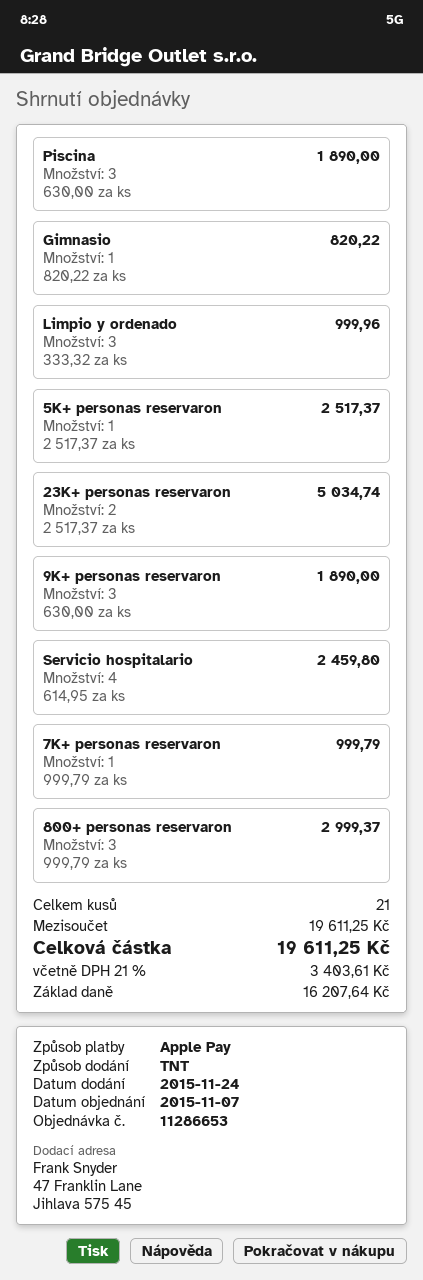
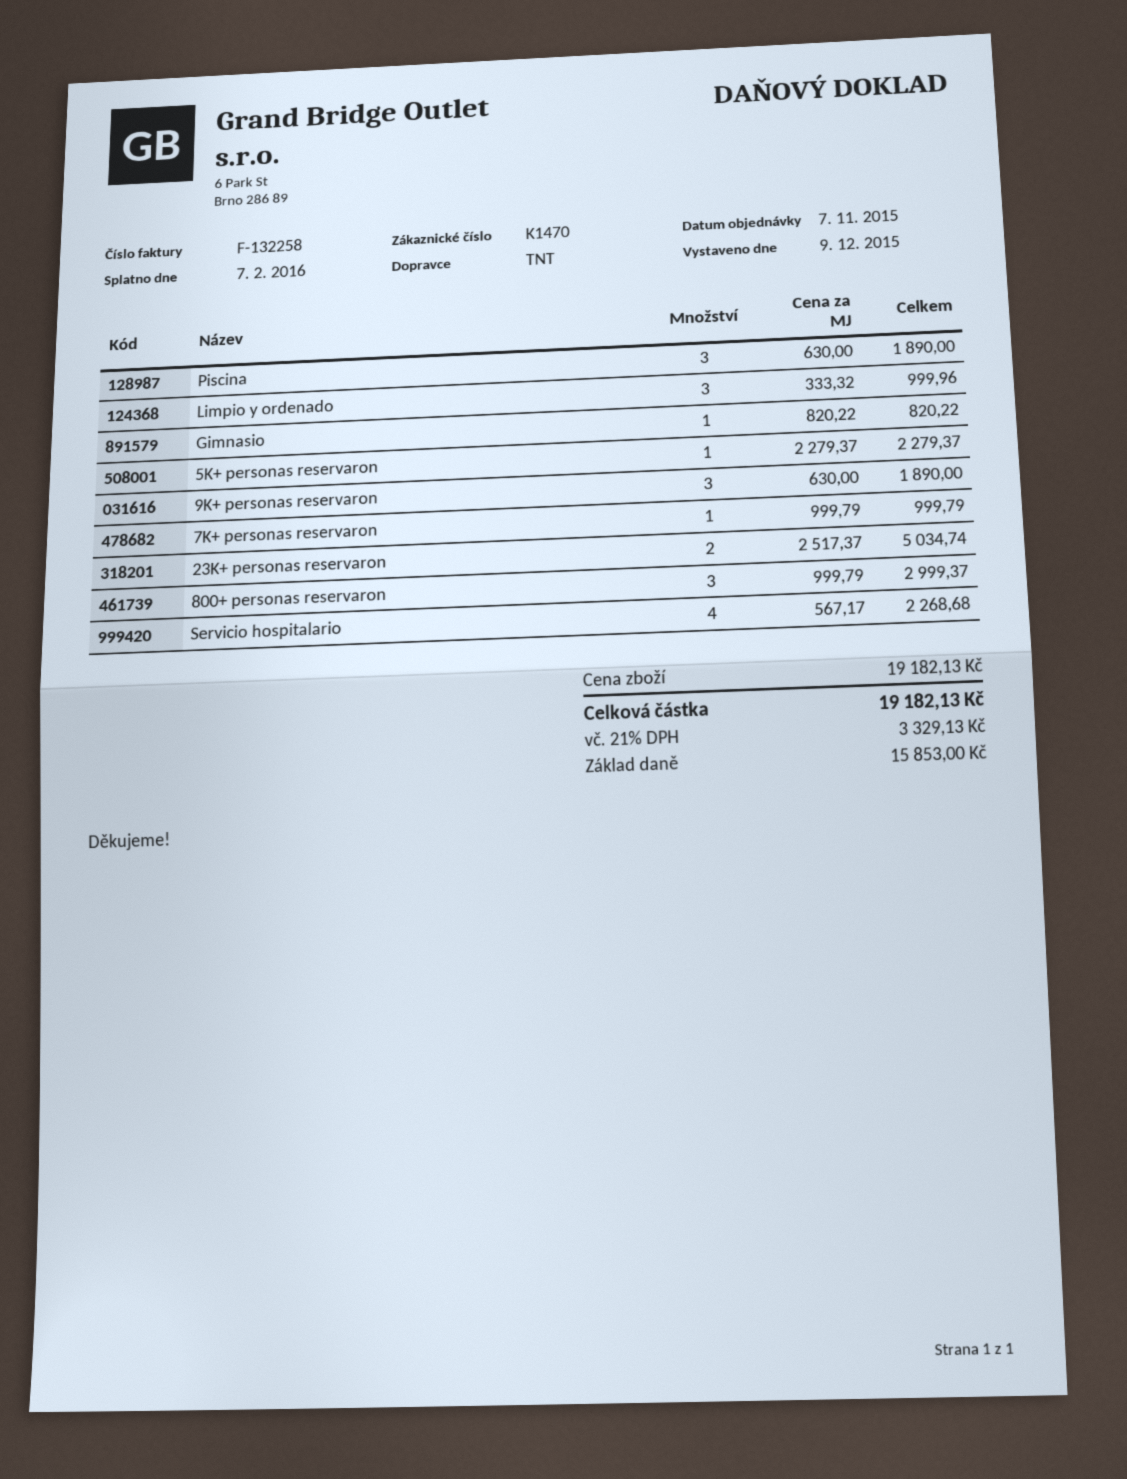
5K+ personas reservaron: 1 x 2517.37 = 2517.37 -> 1 x 2279.37 = 2279.37
Servicio hospitalario: 4 x 614.95 = 2459.80 -> 4 x 567.17 = 2268.68
subtotal: 19611.25 -> 19182.13
net: 16207.64 -> 15853.00
tax: 21% = 3403.61 -> 21% = 3329.13
total: 19611.25 -> 19182.13

